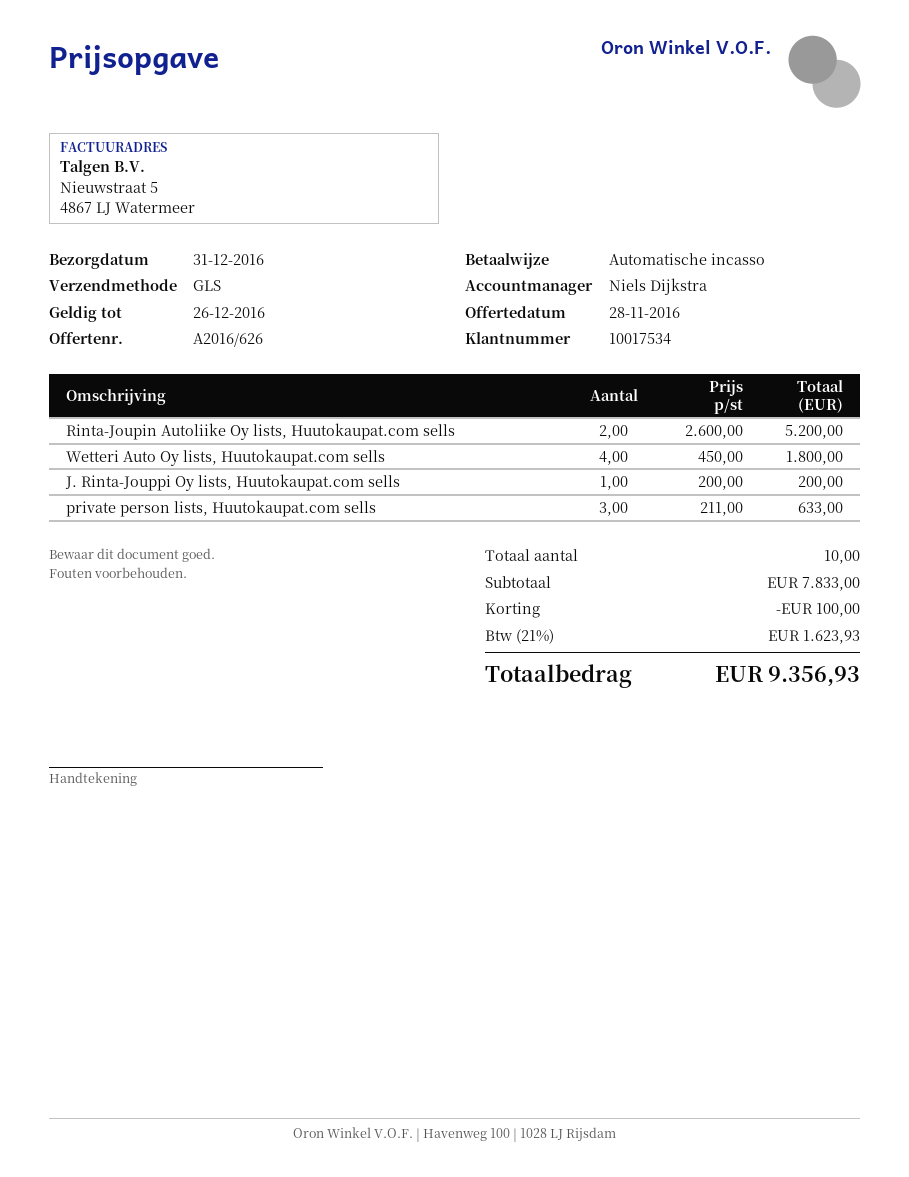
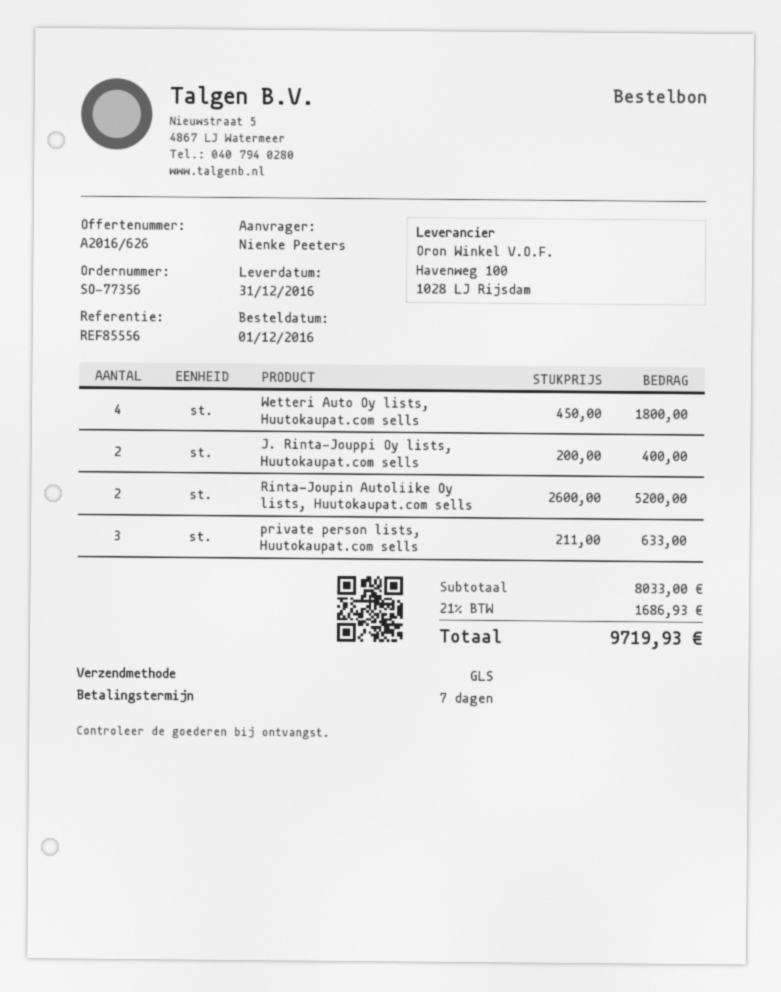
J. Rinta-Jouppi Oy lists, Huutokaupat.com sells: 1 x 200.00 = 200.00 -> 2 x 200.00 = 400.00
subtotal: 7833.00 -> 8033.00
discount: 100.00 -> none
tax: 21% = 1623.93 -> 21% = 1686.93
total: 9356.93 -> 9719.93

